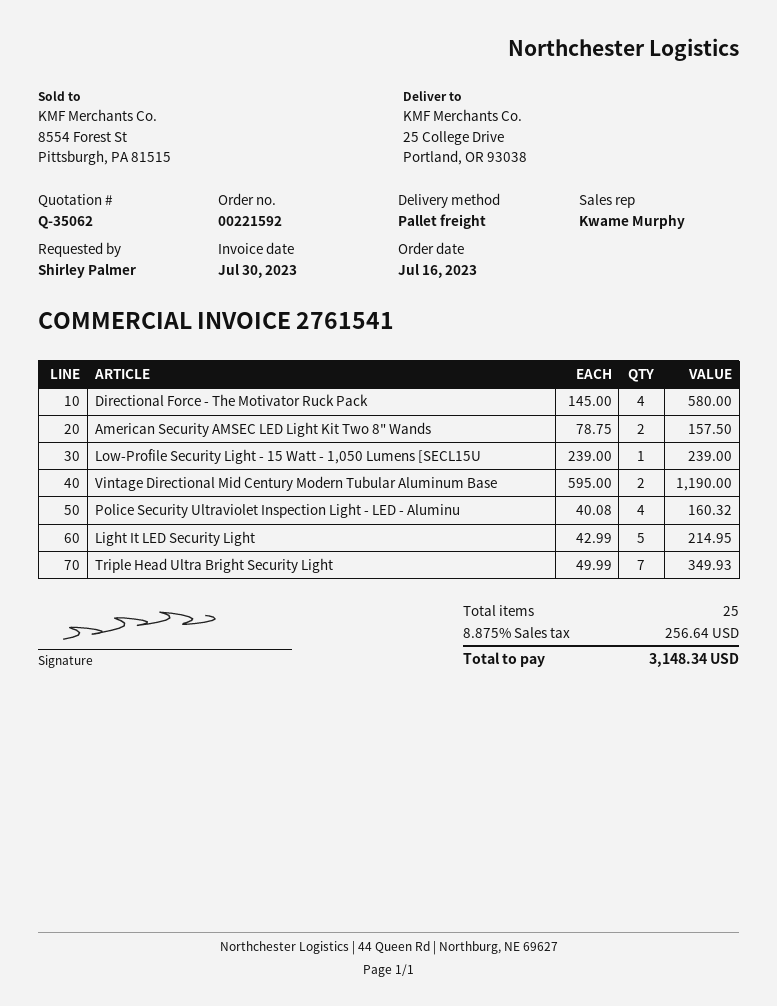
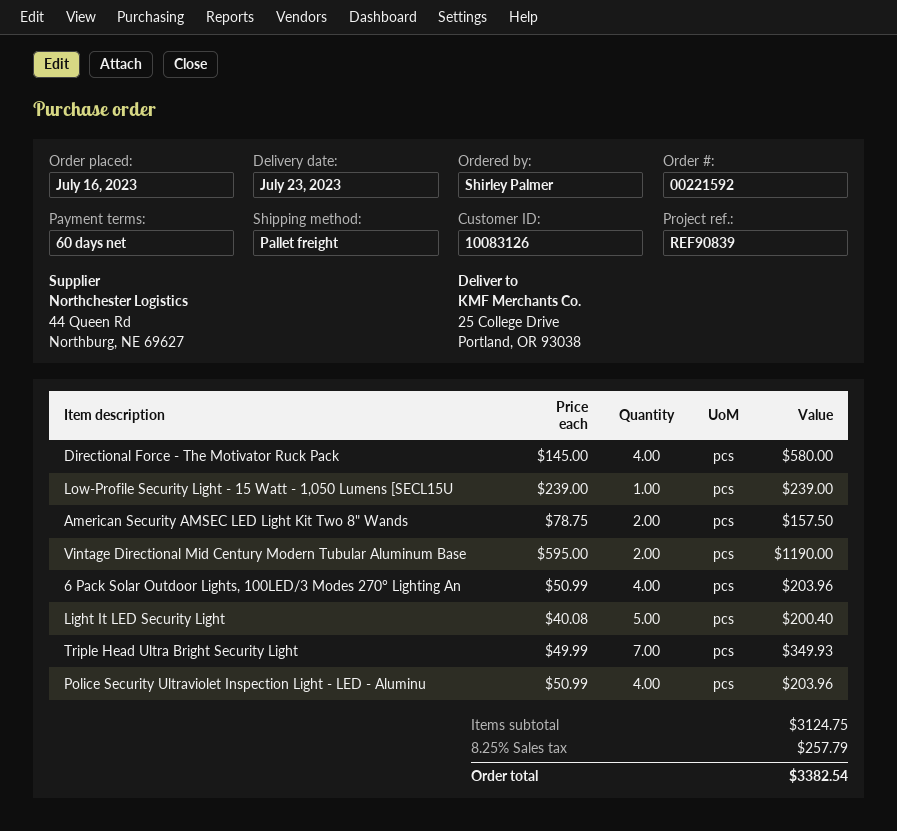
Police Security Ultraviolet Inspection Light - LED - Aluminu: 4 x 40.08 = 160.32 -> 4 x 50.99 = 203.96
Light It LED Security Light: 5 x 42.99 = 214.95 -> 5 x 40.08 = 200.40
6 Pack Solar Outdoor Lights, 100LED/3 Modes 270° Lighting An: none -> 4 x 50.99 = 203.96
tax: 8.875% = 256.64 -> 8.25% = 257.79
total: 3148.34 -> 3382.54

